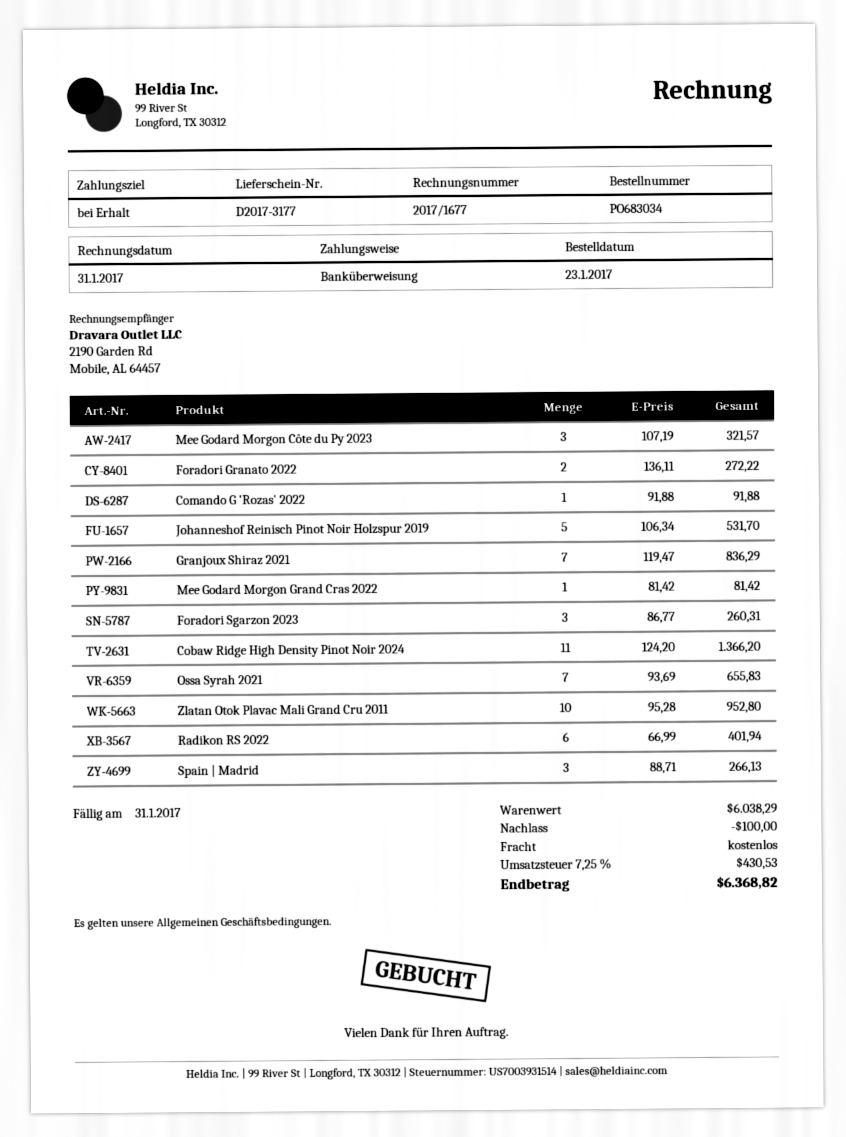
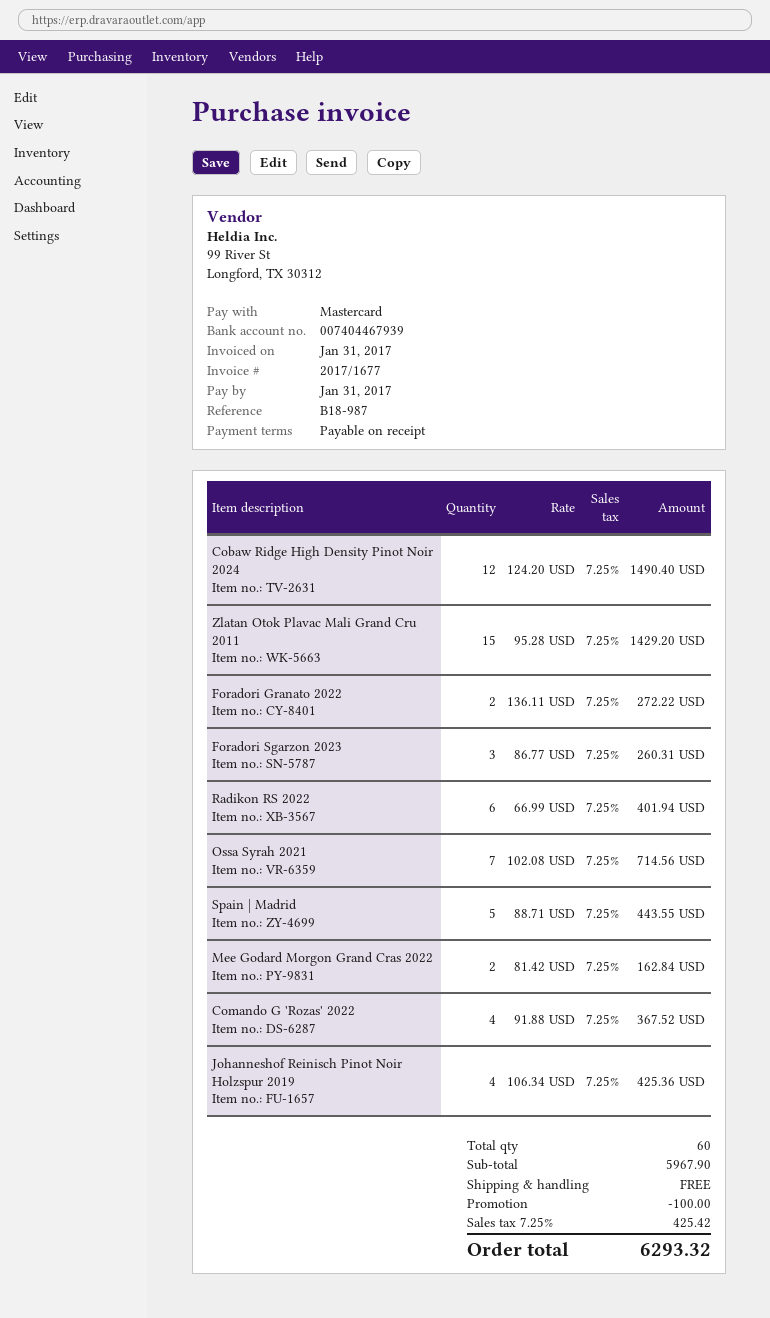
payment method: bank transfer -> Mastercard
Mee Godard Morgon Côte du Py 2023: 3 x 107.19 = 321.57 -> none
Comando G 'Rozas' 2022: 1 x 91.88 = 91.88 -> 4 x 91.88 = 367.52
Johanneshof Reinisch Pinot Noir Holzspur 2019: 5 x 106.34 = 531.70 -> 4 x 106.34 = 425.36
Granjoux Shiraz 2021: 7 x 119.47 = 836.29 -> none
Mee Godard Morgon Grand Cras 2022: 1 x 81.42 = 81.42 -> 2 x 81.42 = 162.84
Cobaw Ridge High Density Pinot Noir 2024: 11 x 124.20 = 1366.20 -> 12 x 124.20 = 1490.40
Ossa Syrah 2021: 7 x 93.69 = 655.83 -> 7 x 102.08 = 714.56
Zlatan Otok Plavac Mali Grand Cru 2011: 10 x 95.28 = 952.80 -> 15 x 95.28 = 1429.20
Spain | Madrid: 3 x 88.71 = 266.13 -> 5 x 88.71 = 443.55
subtotal: 6038.29 -> 5967.90
tax: 7.25% = 430.53 -> 7.25% = 425.42
total: 6368.82 -> 6293.32

